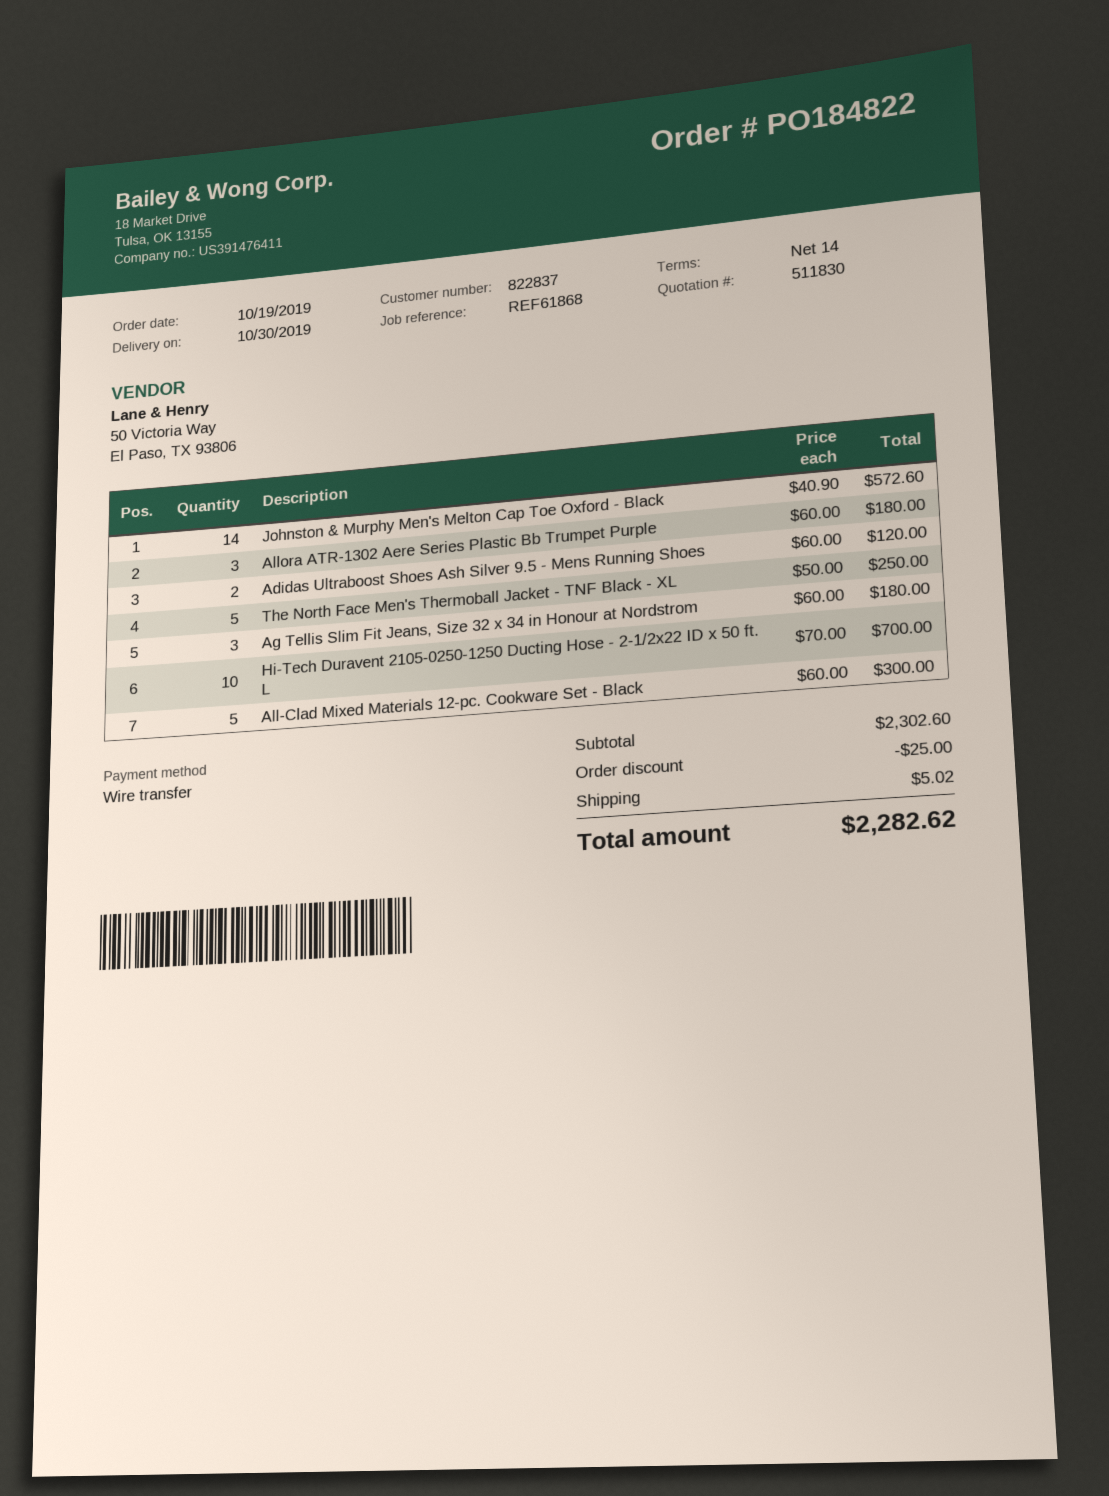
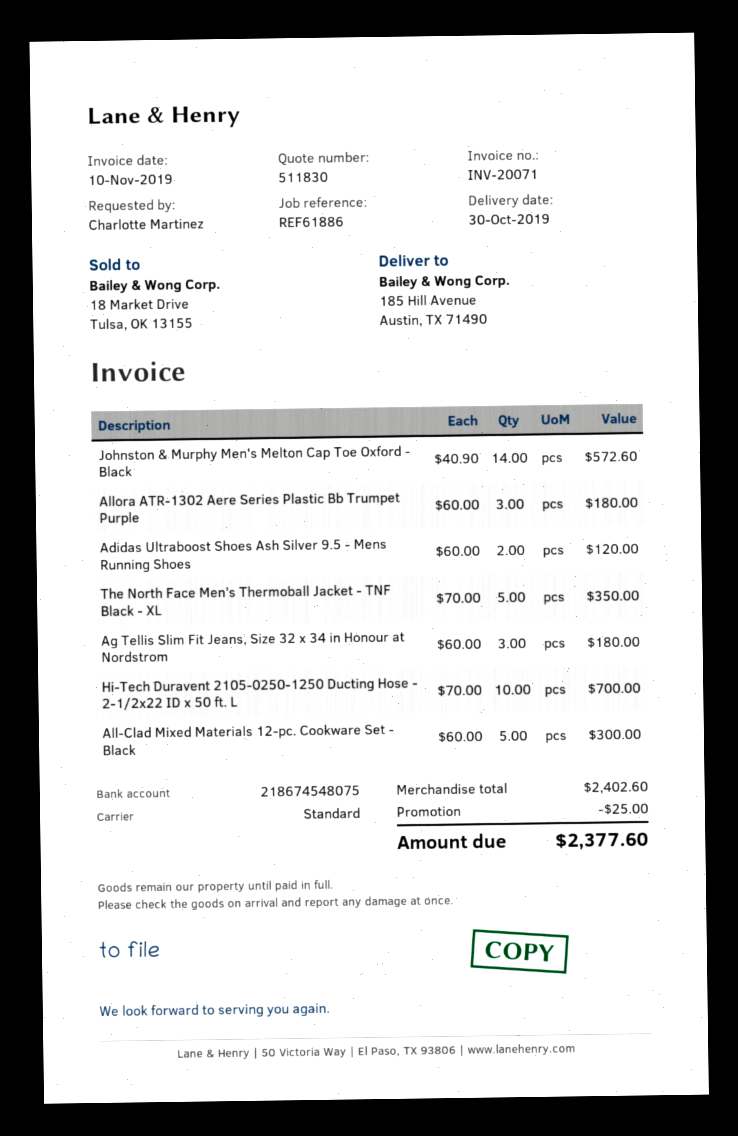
reference: REF61868 -> REF61886
The North Face Men's Thermoball Jacket - TNF Black - XL: 5 x 50.00 = 250.00 -> 5 x 70.00 = 350.00
subtotal: 2302.60 -> 2402.60
shipping: 5.02 -> none
total: 2282.62 -> 2377.60

